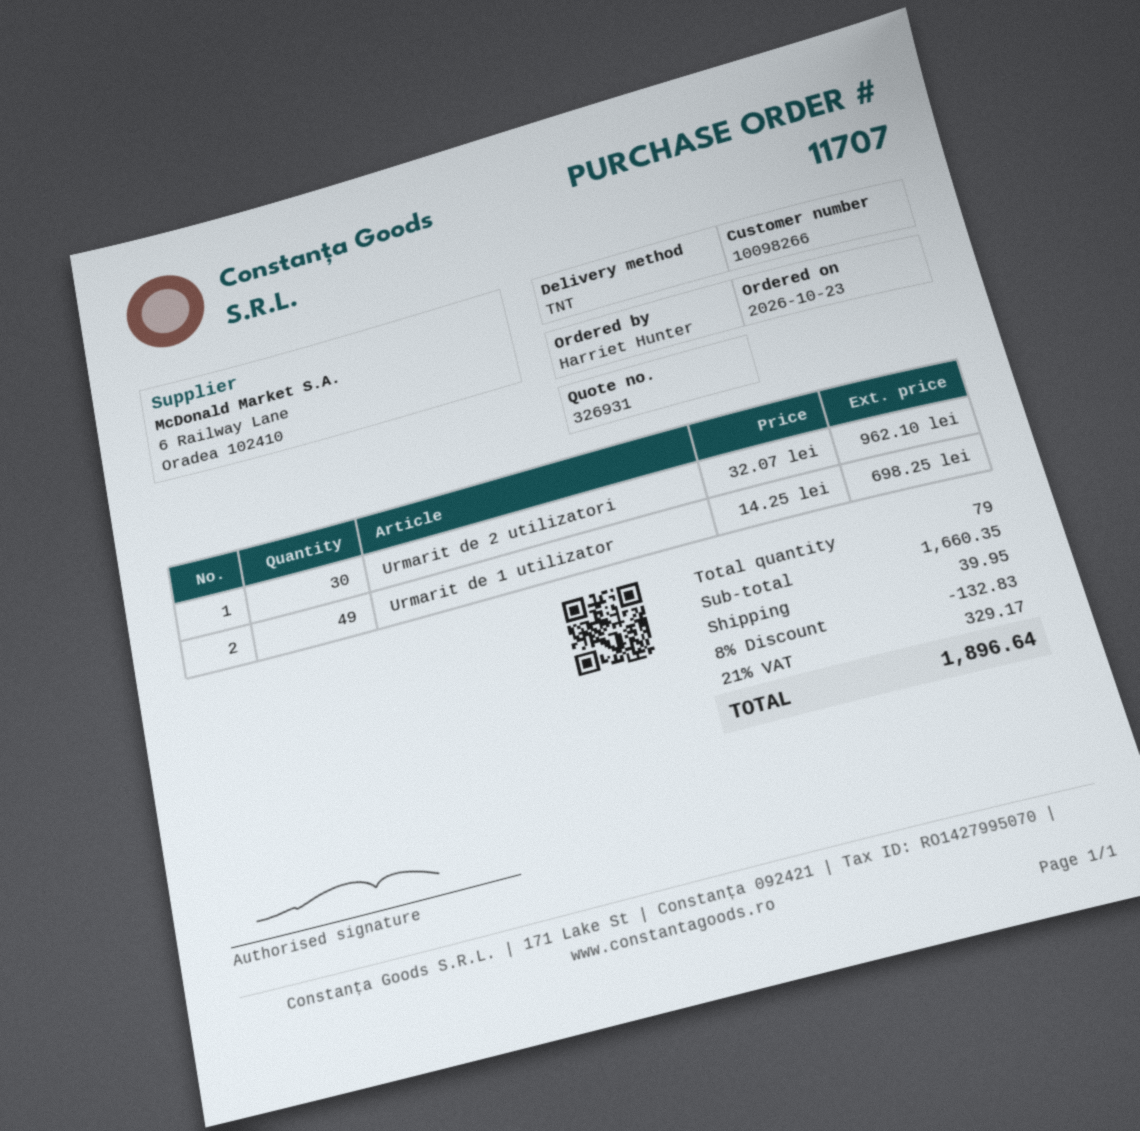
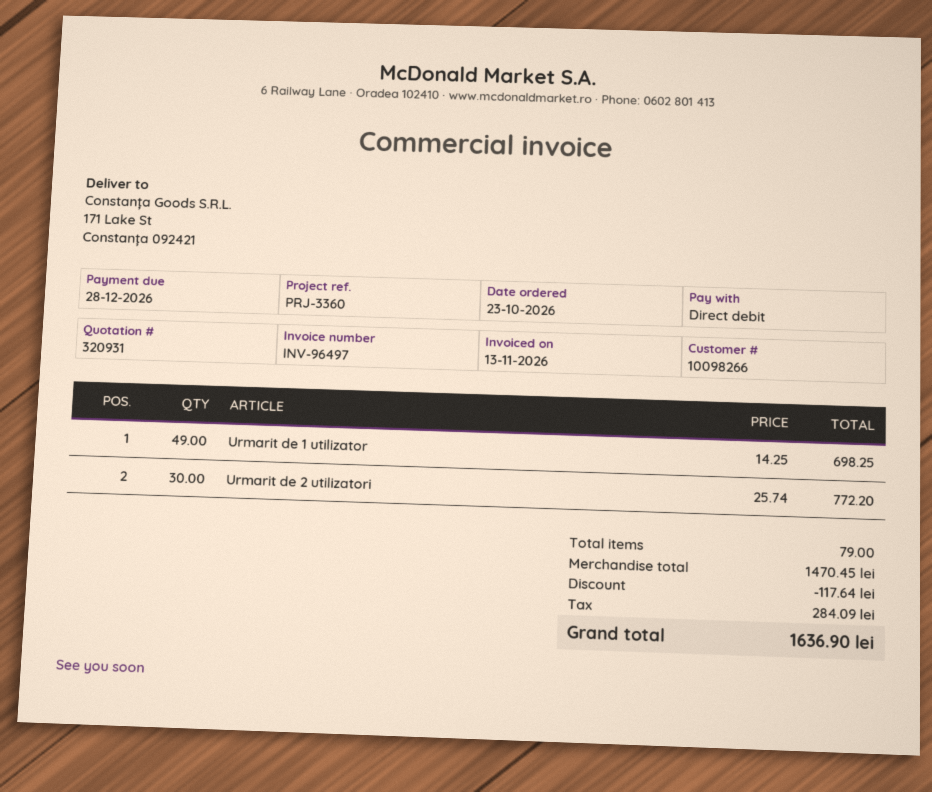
quote number: 326931 -> 320931
Urmarit de 2 utilizatori: 30 x 32.07 = 962.10 -> 30 x 25.74 = 772.20
subtotal: 1660.35 -> 1470.45
discount: 132.83 -> 117.64
shipping: 39.95 -> none
tax: 329.17 -> 284.09
total: 1896.64 -> 1636.90

